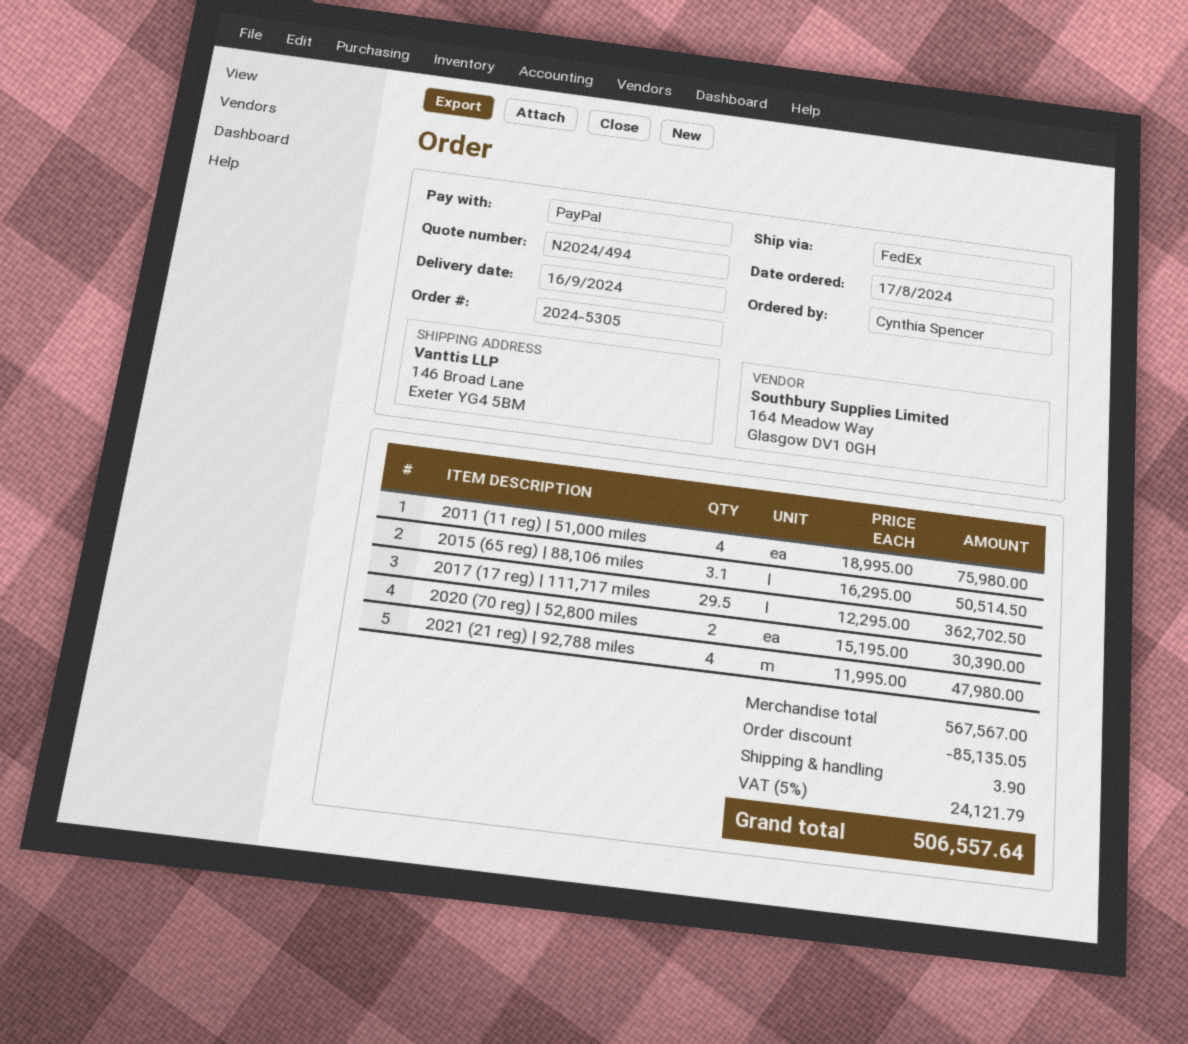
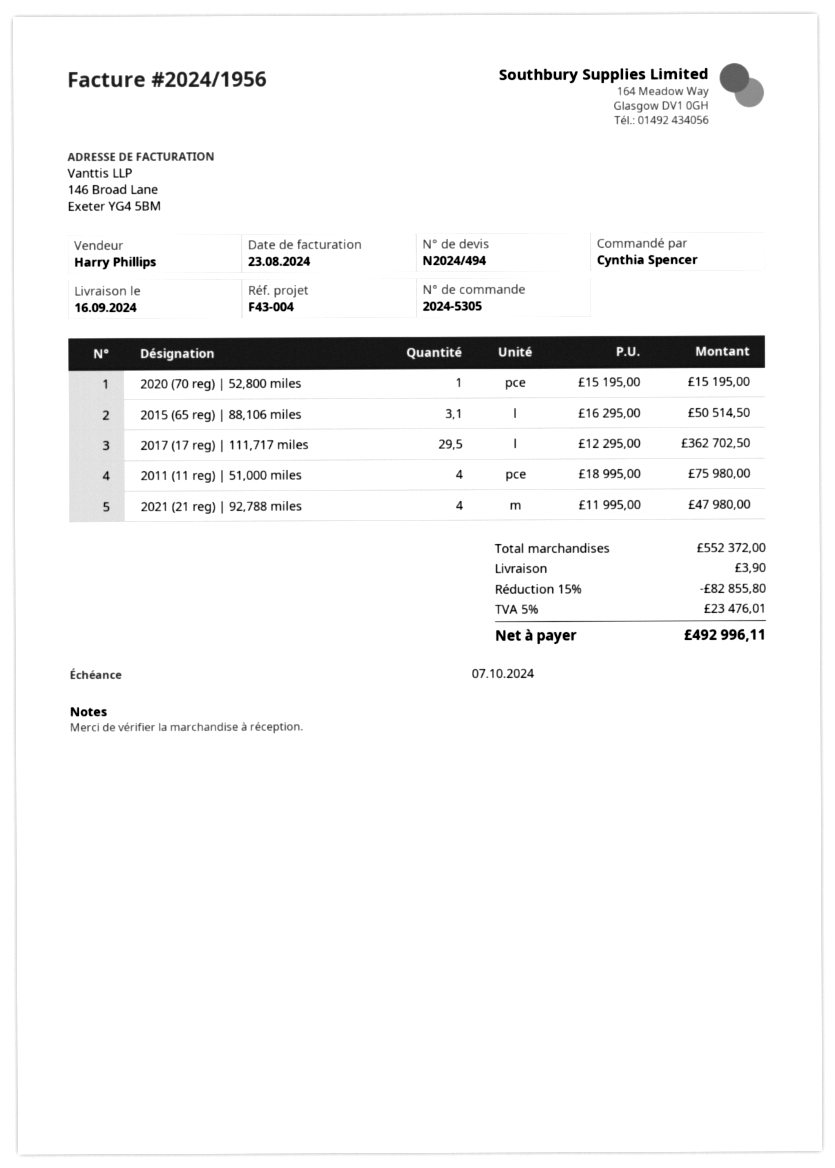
2020 (70 reg) | 52,800 miles: 2 x 15195.00 = 30390.00 -> 1 x 15195.00 = 15195.00
subtotal: 567567.00 -> 552372.00
discount: 85135.05 -> 82855.80
tax: 5% = 24121.79 -> 5% = 23476.01
total: 506557.64 -> 492996.11

